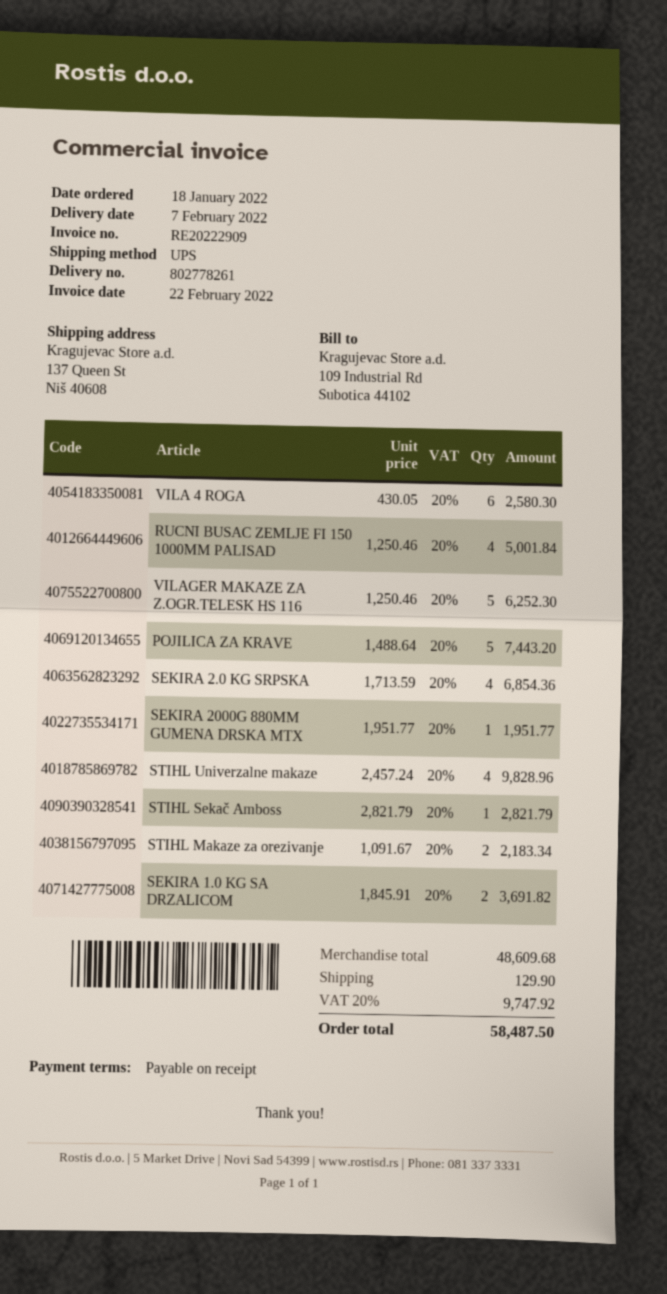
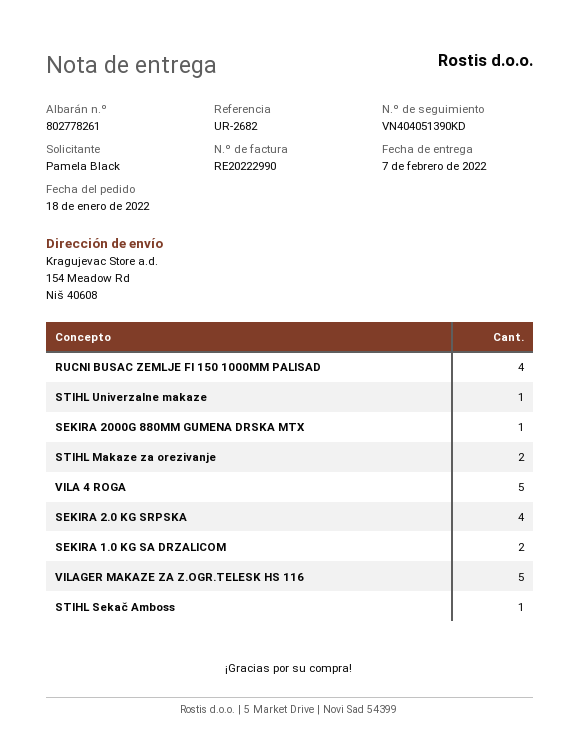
invoice number: RE20222909 -> RE20222990
ship to: 137 Queen St, Niš 40608 -> 154 Meadow Rd, Niš 40608
VILA 4 ROGA: 6 -> 5
POJILICA ZA KRAVE: 5 -> none
STIHL Univerzalne makaze: 4 -> 1

